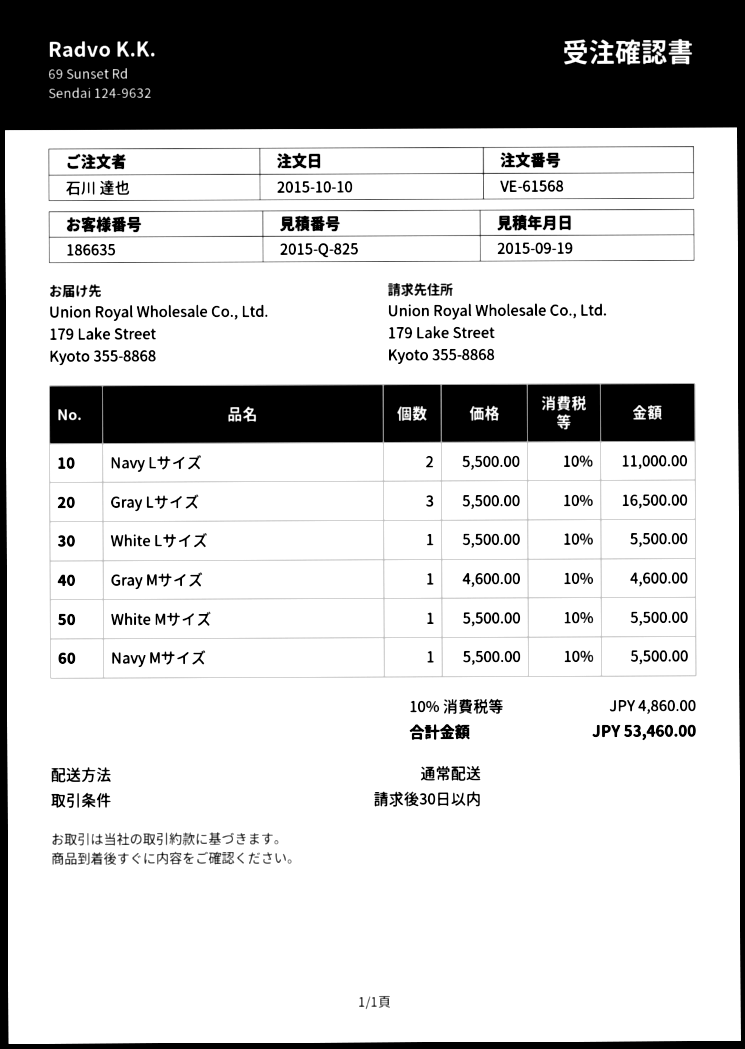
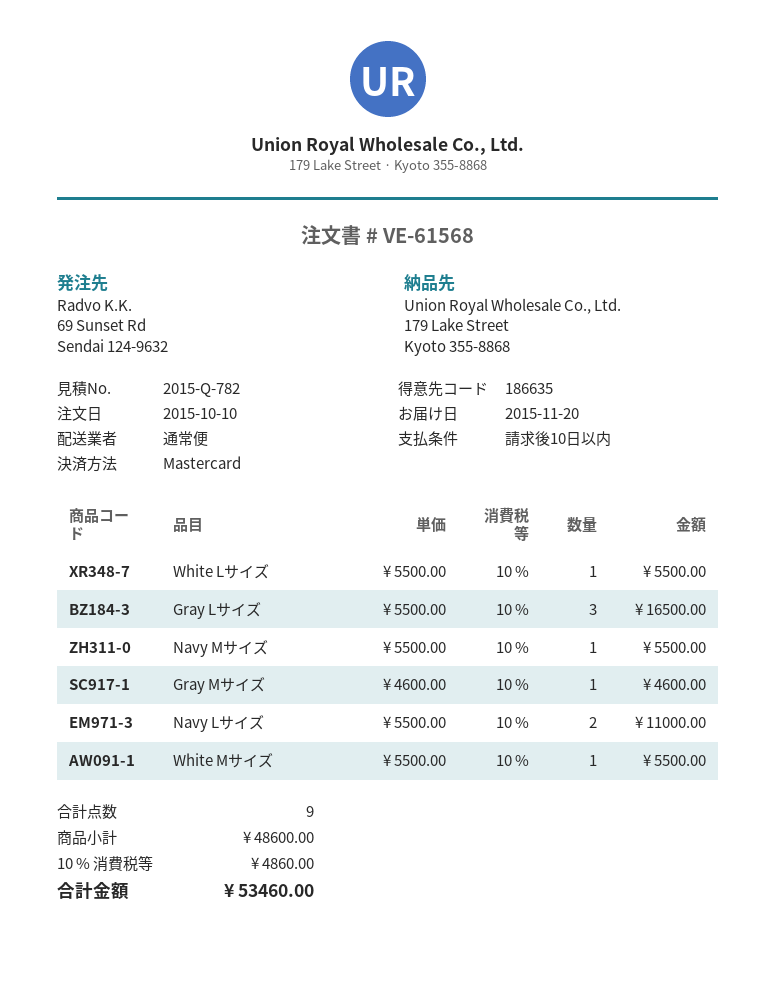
quote number: 2015-Q-825 -> 2015-Q-782
payment terms: 30 days -> 10 days

